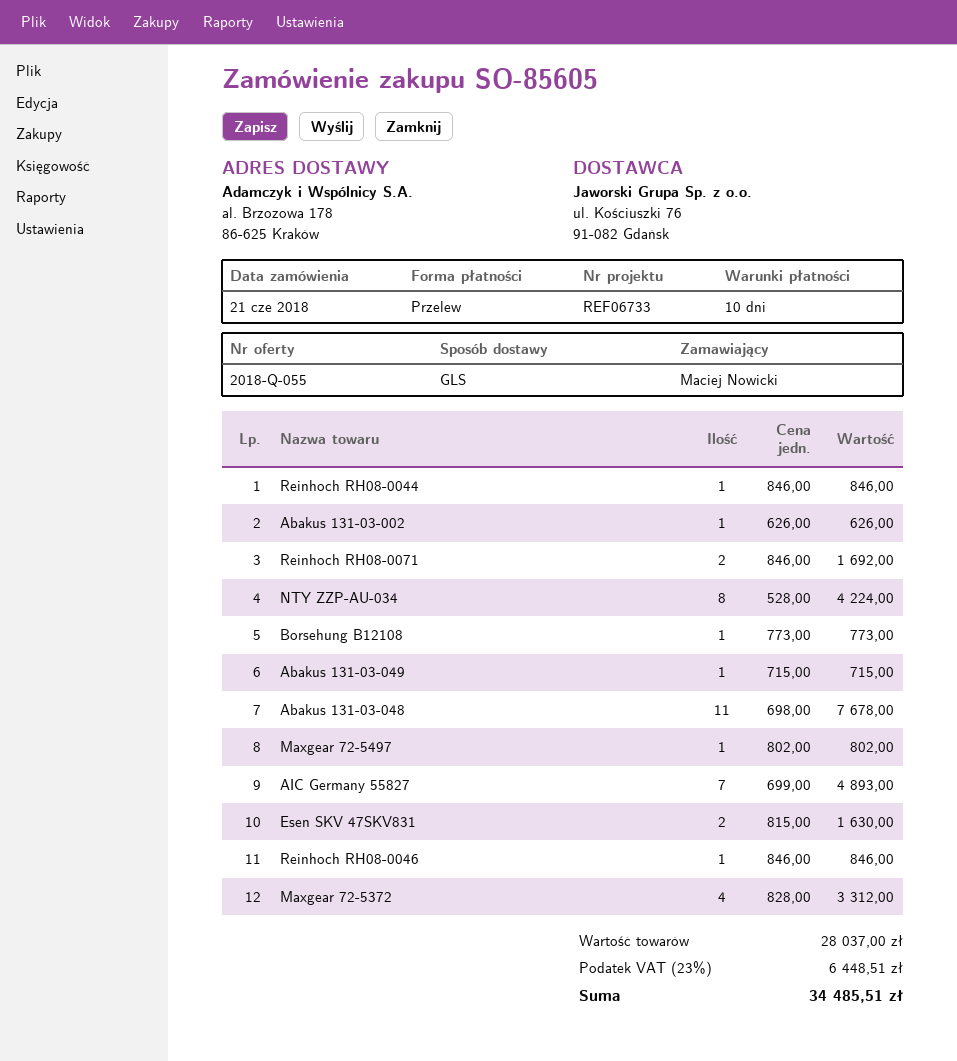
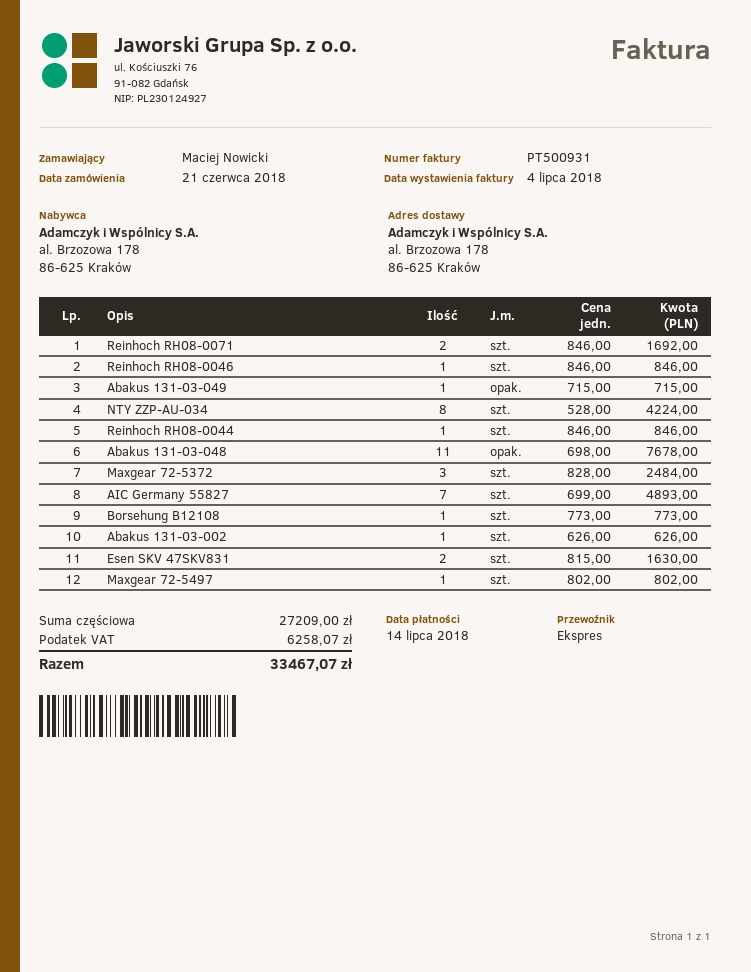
shipping method: GLS -> express
Maxgear 72-5372: 4 x 828.00 = 3312.00 -> 3 x 828.00 = 2484.00
subtotal: 28037.00 -> 27209.00
tax: 6448.51 -> 6258.07
total: 34485.51 -> 33467.07

